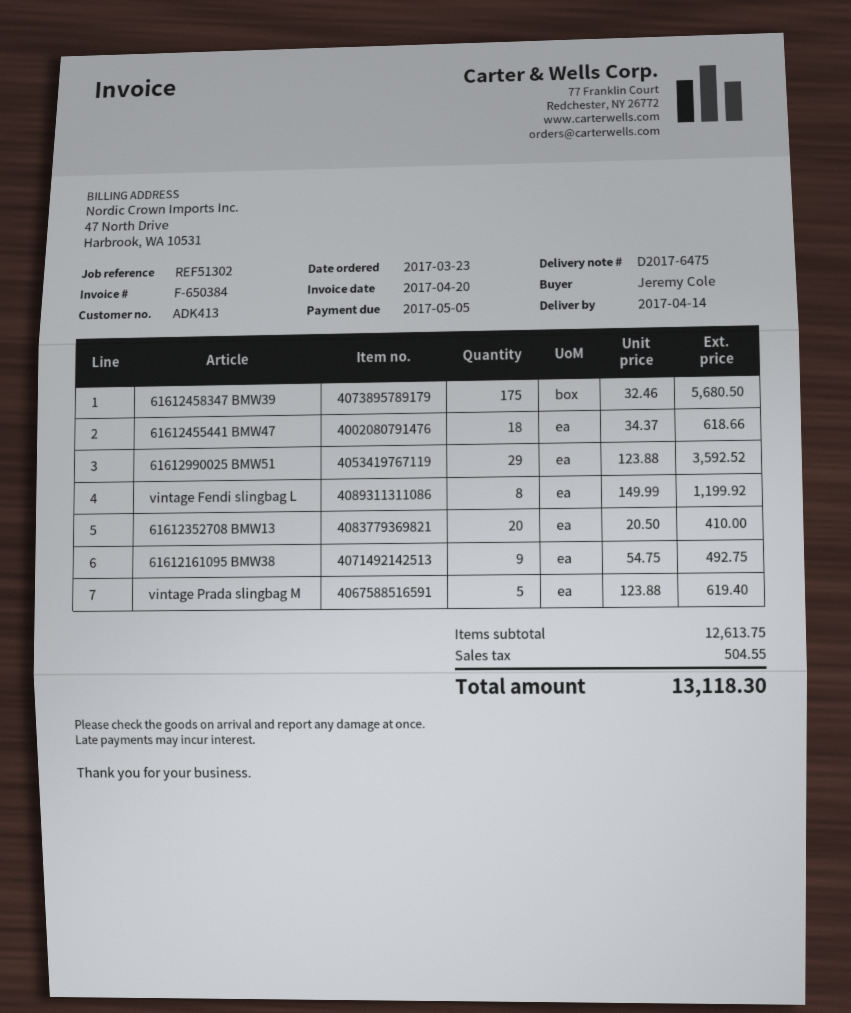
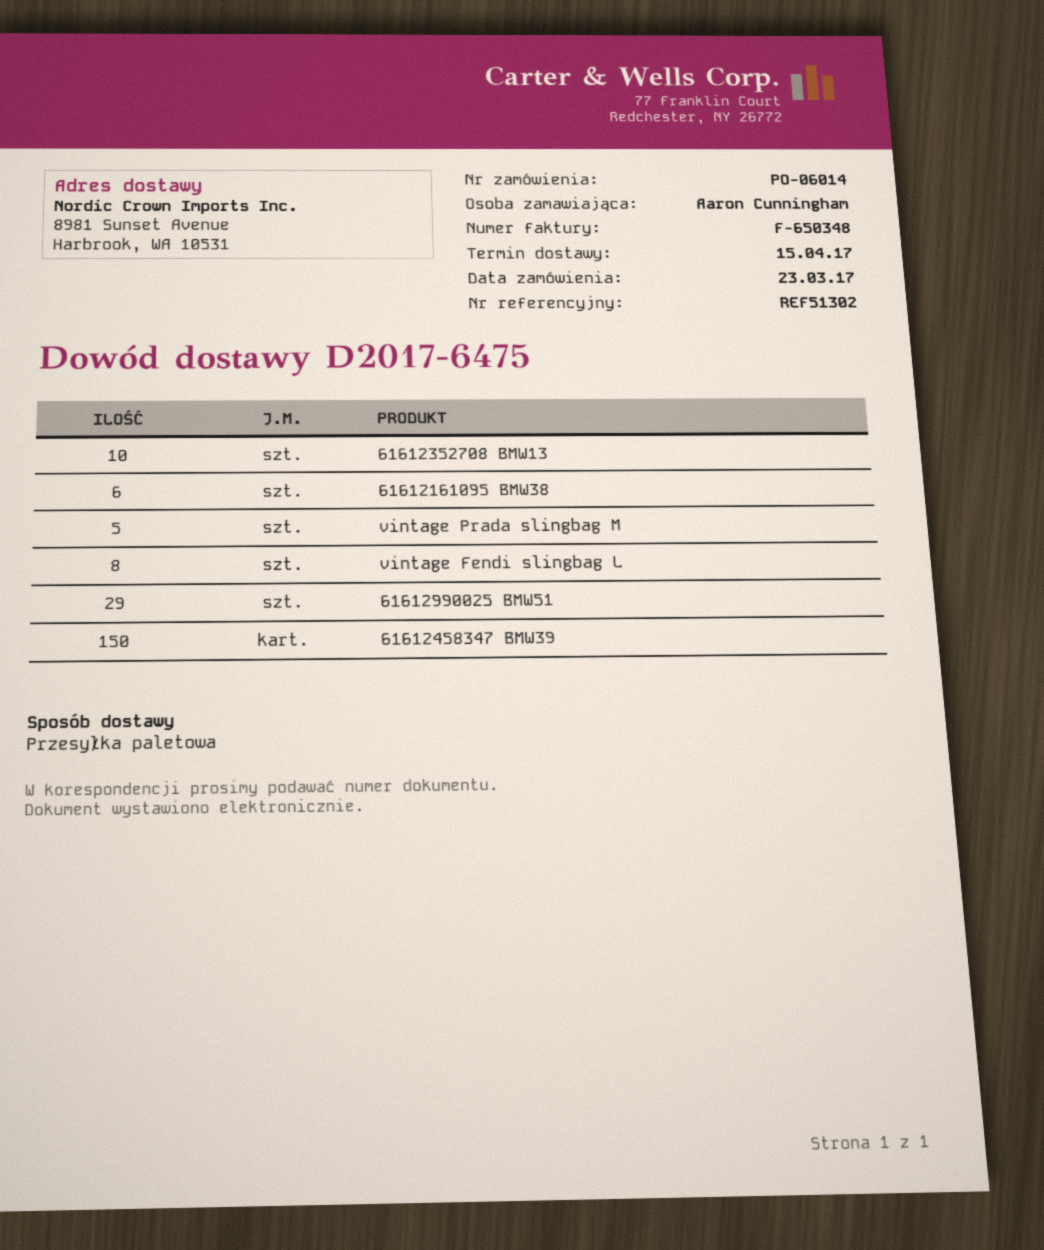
delivery date: 2017-04-14 -> 2017-04-15
invoice number: F-650384 -> F-650348
ordered by: Jeremy Cole -> Aaron Cunningham
61612458347 BMW39: 175 -> 150
61612455441 BMW47: 18 -> none
61612352708 BMW13: 20 -> 10
61612161095 BMW38: 9 -> 6

